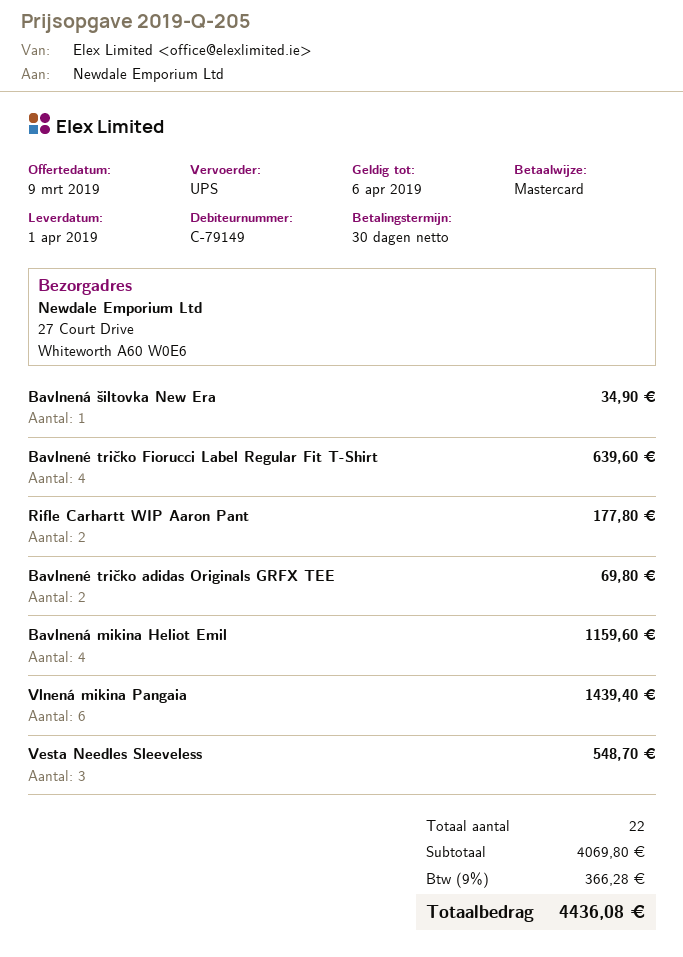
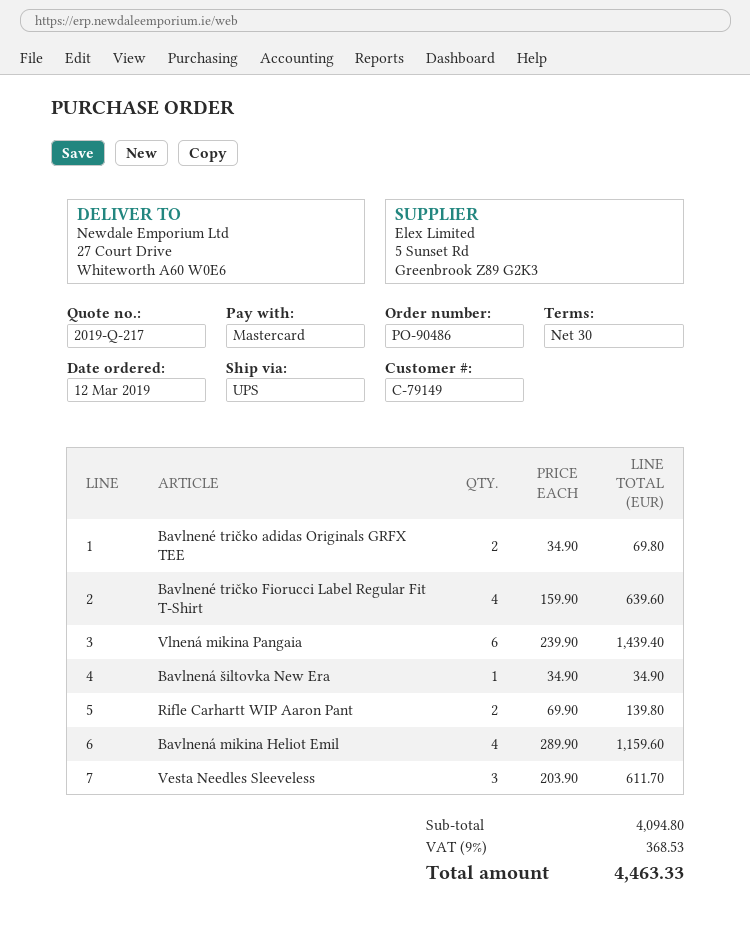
quote number: 2019-Q-205 -> 2019-Q-217
Rifle Carhartt WIP Aaron Pant: 2 for 177.80 -> 2 for 139.80
Vesta Needles Sleeveless: 3 for 548.70 -> 3 for 611.70
subtotal: 4069.80 -> 4094.80
tax: 9% = 366.28 -> 9% = 368.53
total: 4436.08 -> 4463.33

